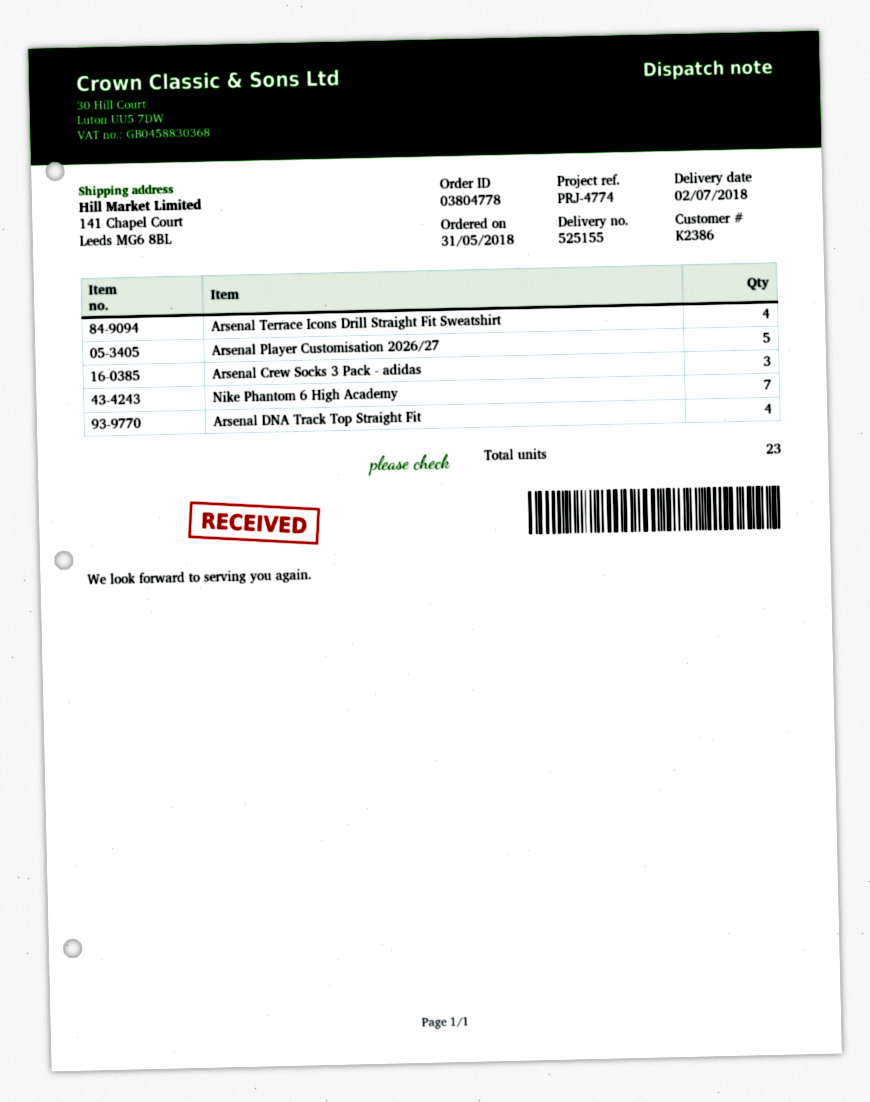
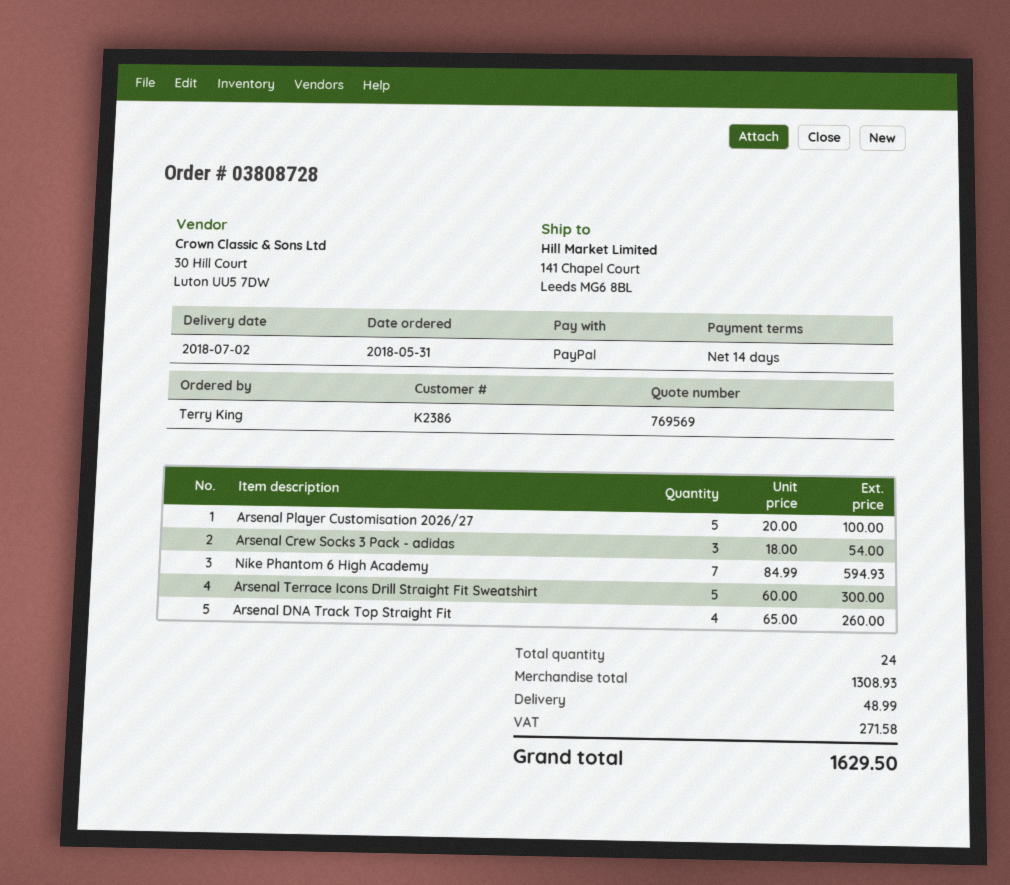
order number: 03804778 -> 03808728
Arsenal Terrace Icons Drill Straight Fit Sweatshirt: 4 -> 5
total quantity: 23 -> 24

